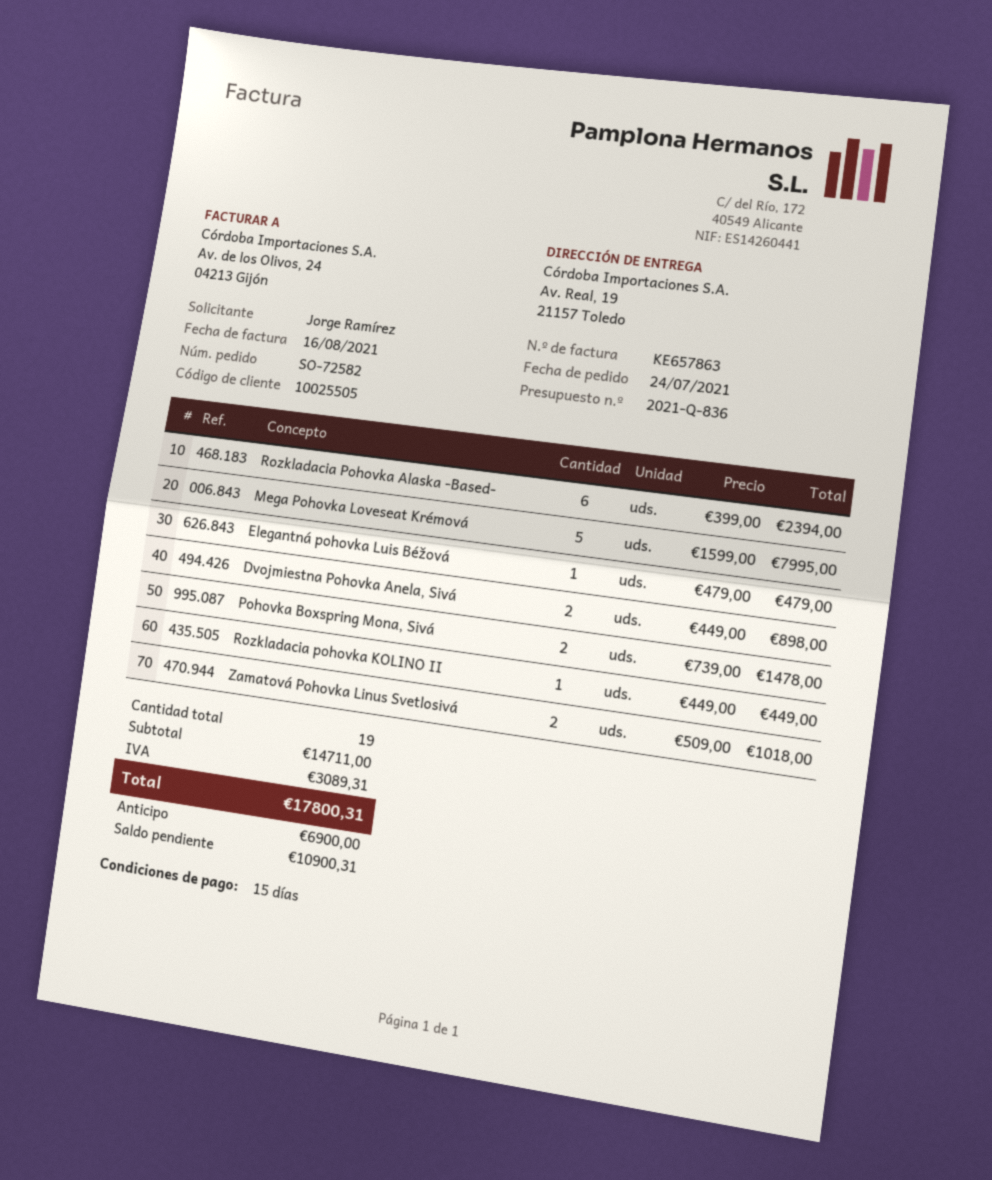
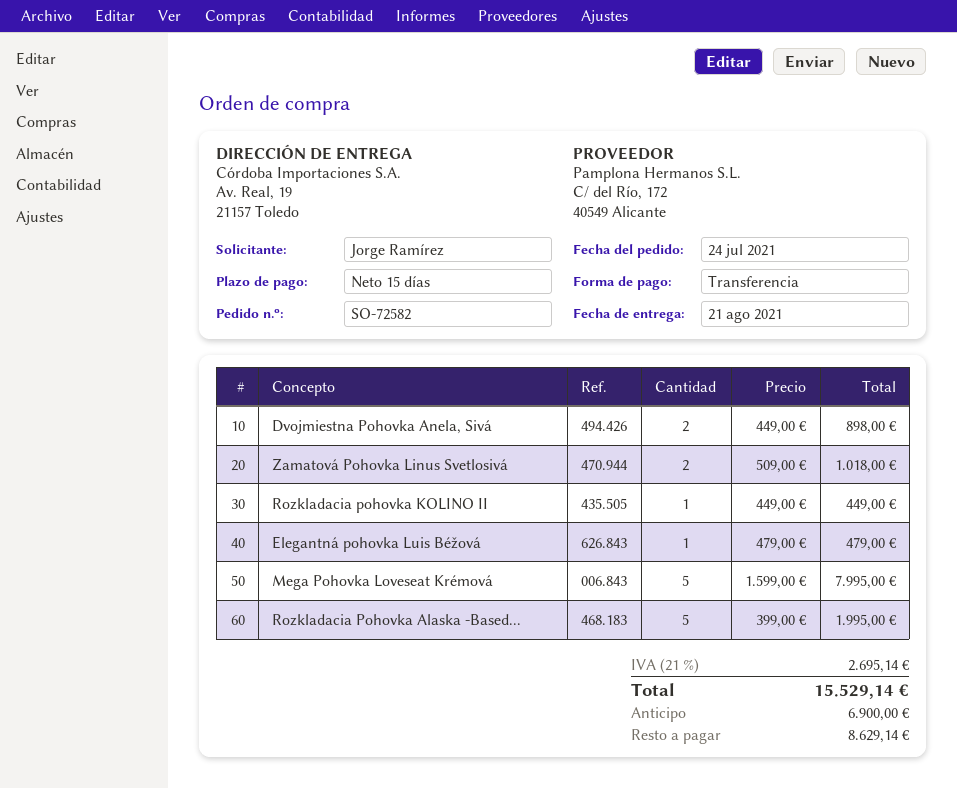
Rozkladacia Pohovka Alaska -Based-: 6 x 399.00 = 2394.00 -> 5 x 399.00 = 1995.00
Pohovka Boxspring Mona, Sivá: 2 x 739.00 = 1478.00 -> none
tax: 3089.31 -> 2695.14
total: 17800.31 -> 15529.14
balance: 10900.31 -> 8629.14

